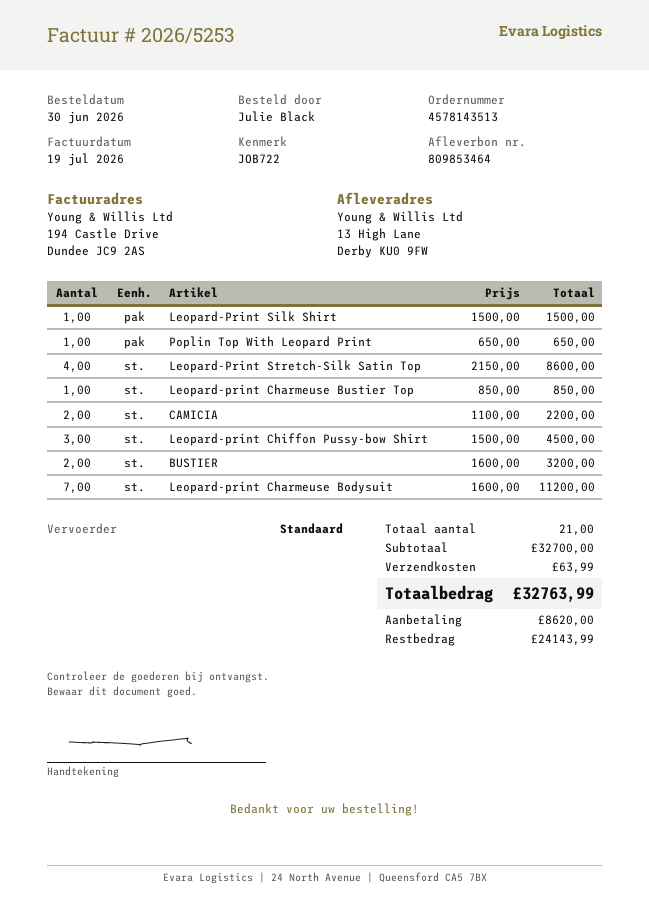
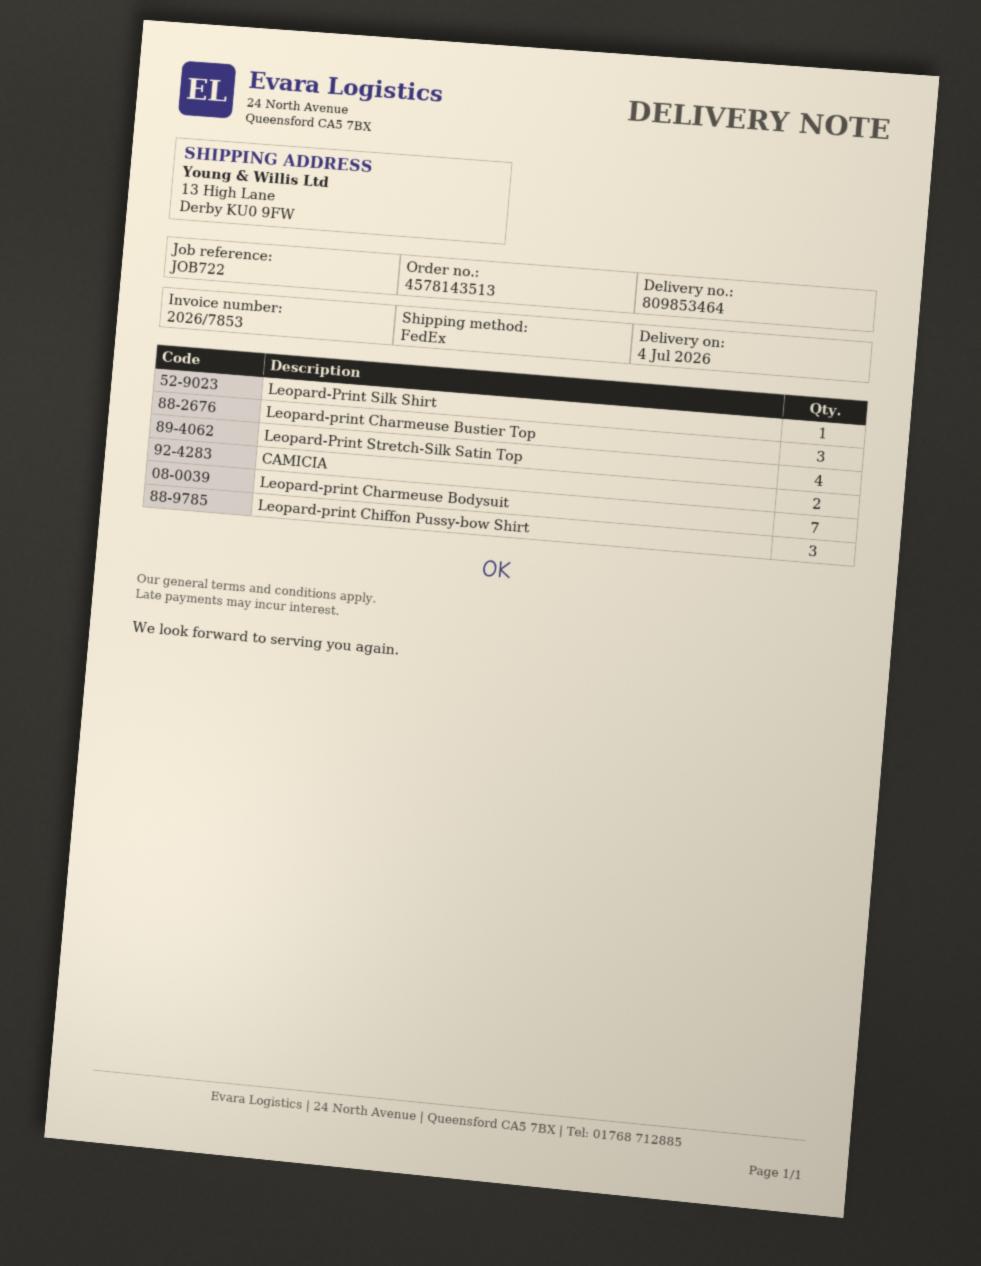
invoice number: 2026/5253 -> 2026/7853
shipping method: standard -> FedEx
Poplin Top With Leopard Print: 1 -> none
Leopard-print Charmeuse Bustier Top: 1 -> 3
BUSTIER: 2 -> none

